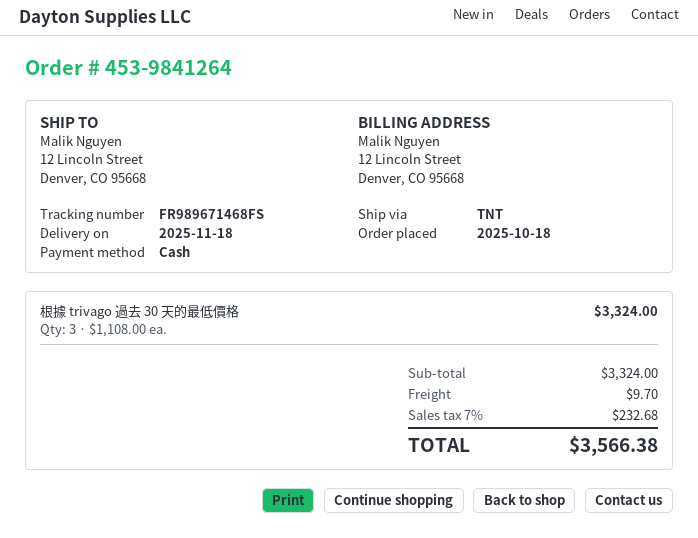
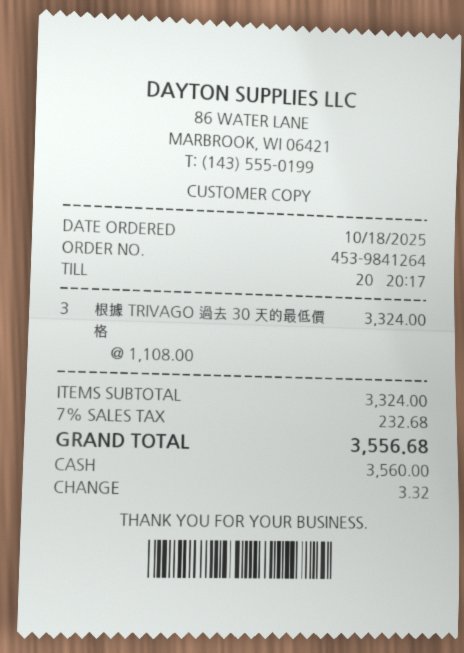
shipping: 9.70 -> none
total: 3566.38 -> 3556.68

